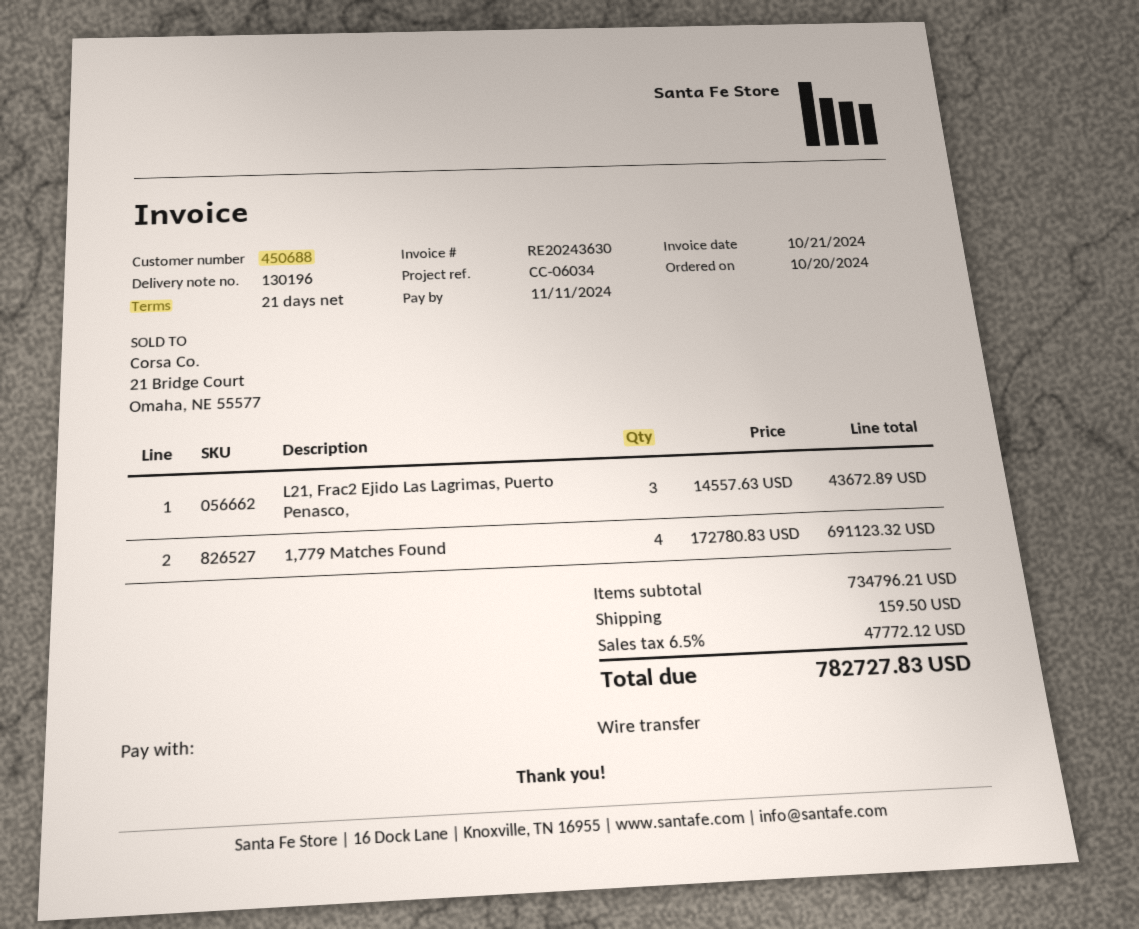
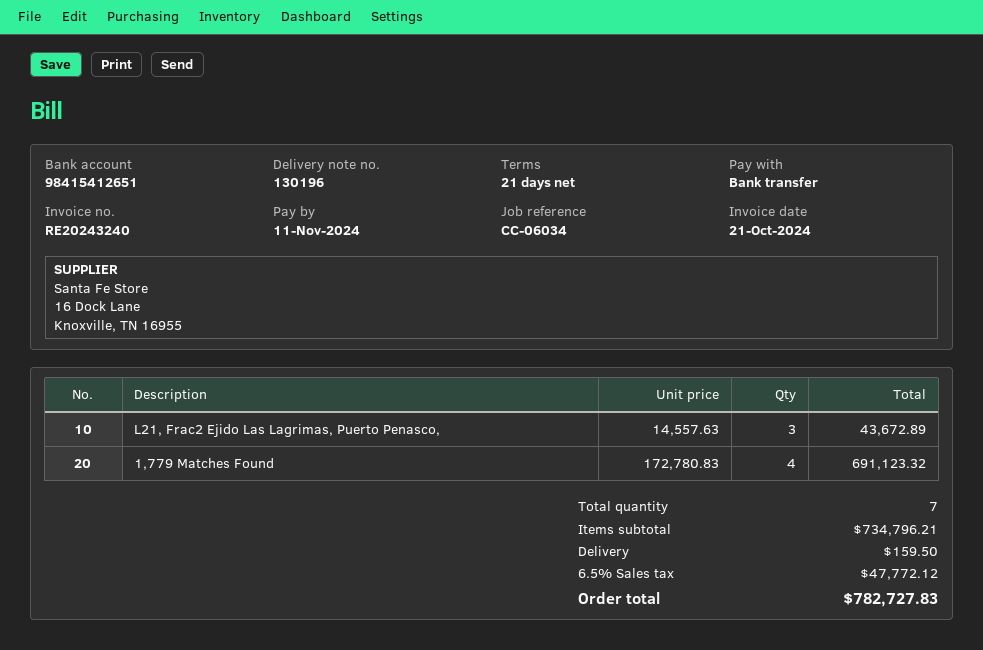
invoice number: RE20243630 -> RE20243240

